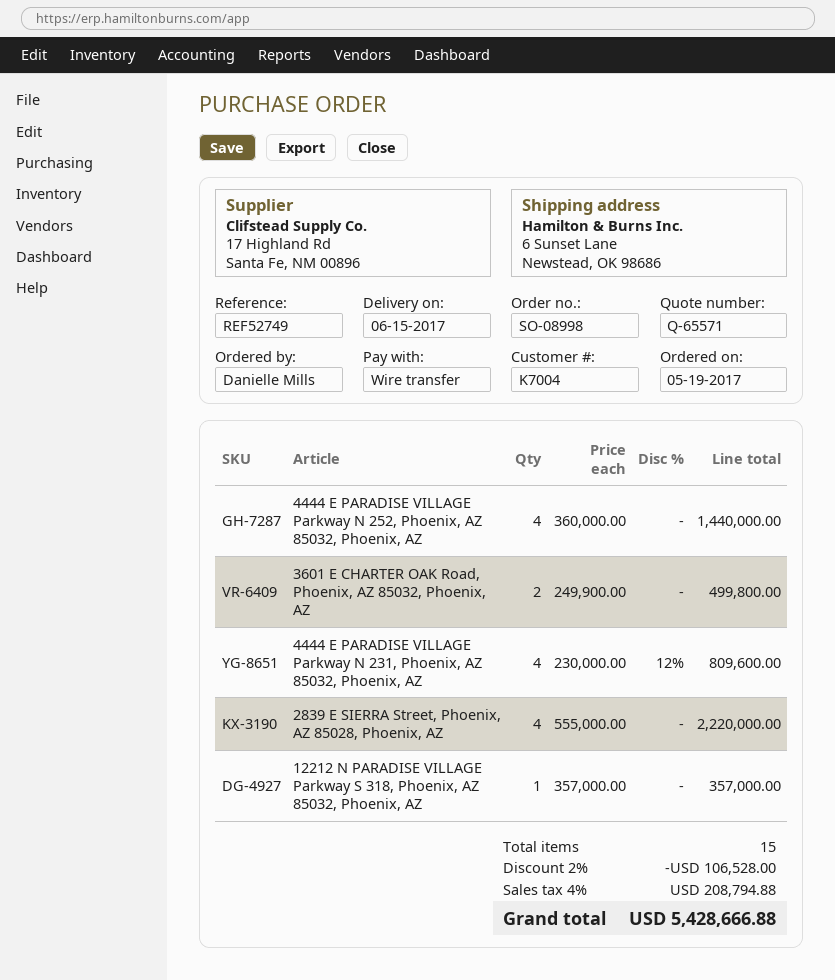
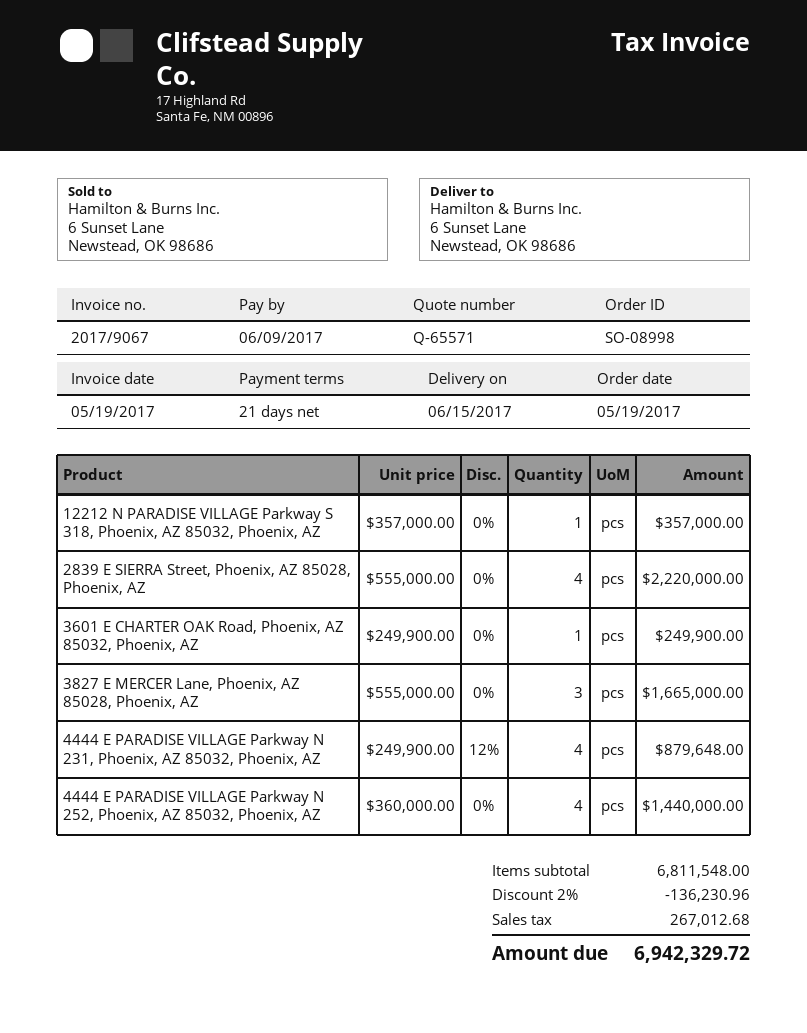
3601 E CHARTER OAK Road, Phoenix, AZ 85032, Phoenix, AZ: 2 x 249900.00 = 499800.00 -> 1 x 249900.00 = 249900.00
4444 E PARADISE VILLAGE Parkway N 231, Phoenix, AZ 85032, Phoenix, AZ: 4 x 230000.00 - 12% = 809600.00 -> 4 x 249900.00 - 12% = 879648.00
3827 E MERCER Lane, Phoenix, AZ 85028, Phoenix, AZ: none -> 3 x 555000.00 = 1665000.00
discount: 2% = 106528.00 -> 2% = 136230.96
tax: 208794.88 -> 267012.68
total: 5428666.88 -> 6942329.72

